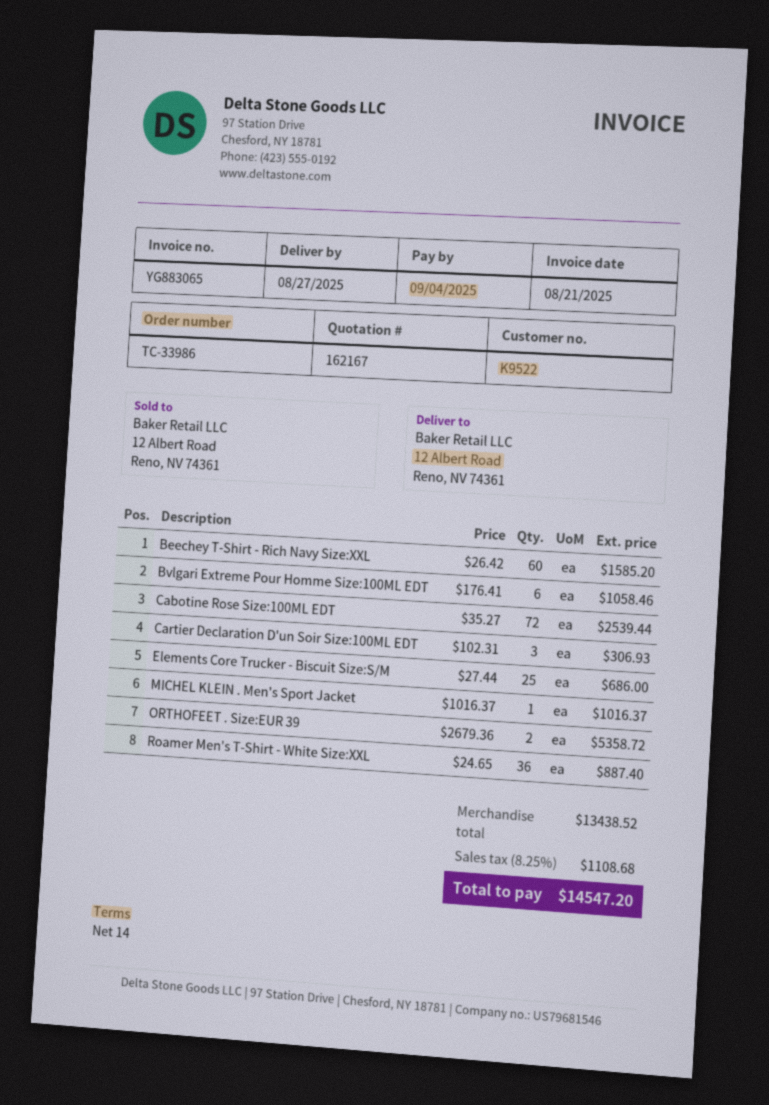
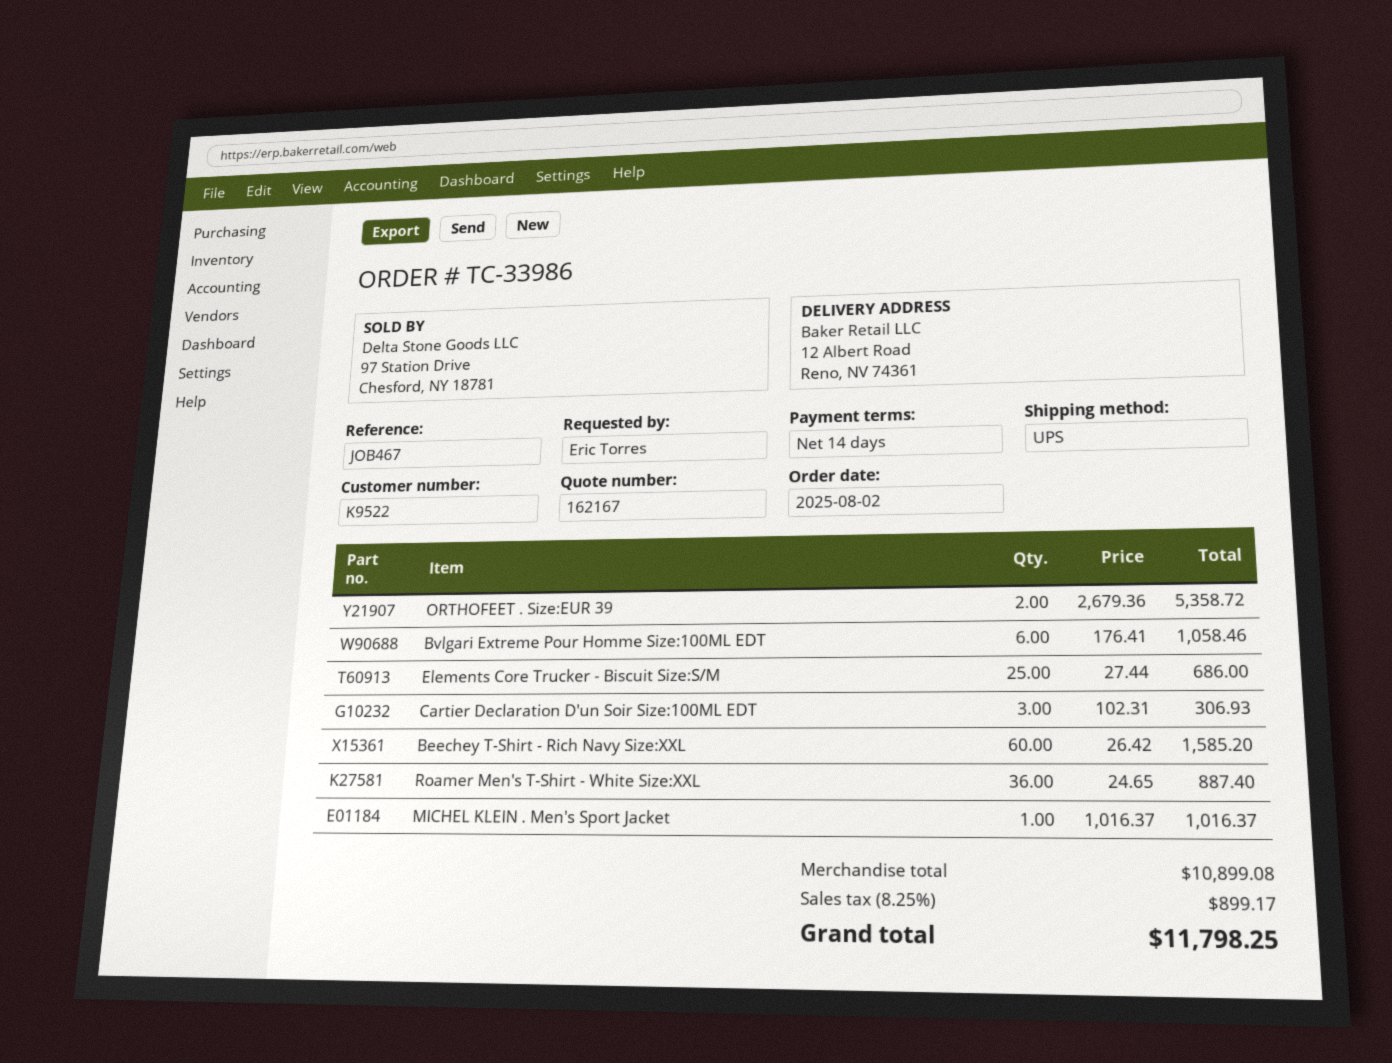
Cabotine Rose Size:100ML EDT: 72 x 35.27 = 2539.44 -> none
subtotal: 13438.52 -> 10899.08
tax: 8.25% = 1108.68 -> 8.25% = 899.17
total: 14547.20 -> 11798.25

